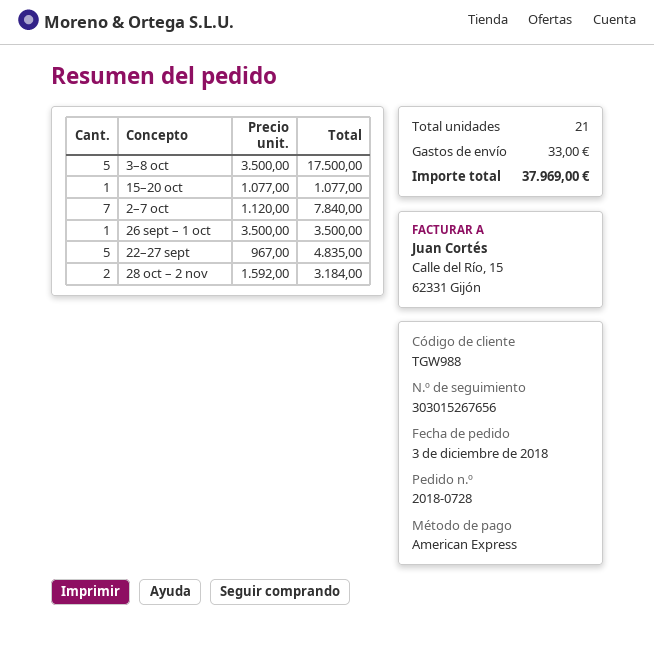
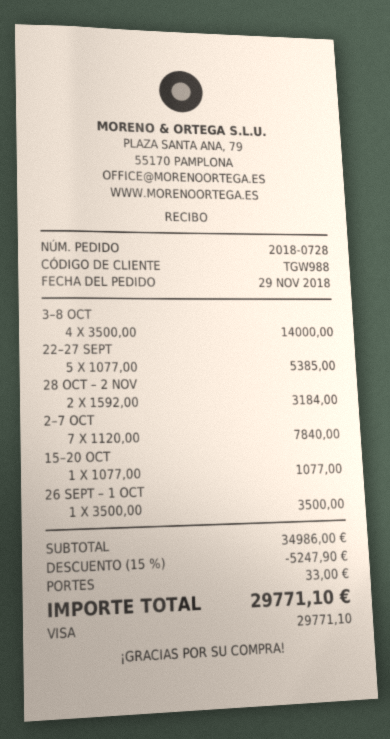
order date: 2018-12-03 -> 2018-11-29
payment method: American Express -> Visa
3–8 oct: 5 x 3500.00 = 17500.00 -> 4 x 3500.00 = 14000.00
22–27 sept: 5 x 967.00 = 4835.00 -> 5 x 1077.00 = 5385.00
discount: none -> 15% = 5247.90
total: 37969.00 -> 29771.10

